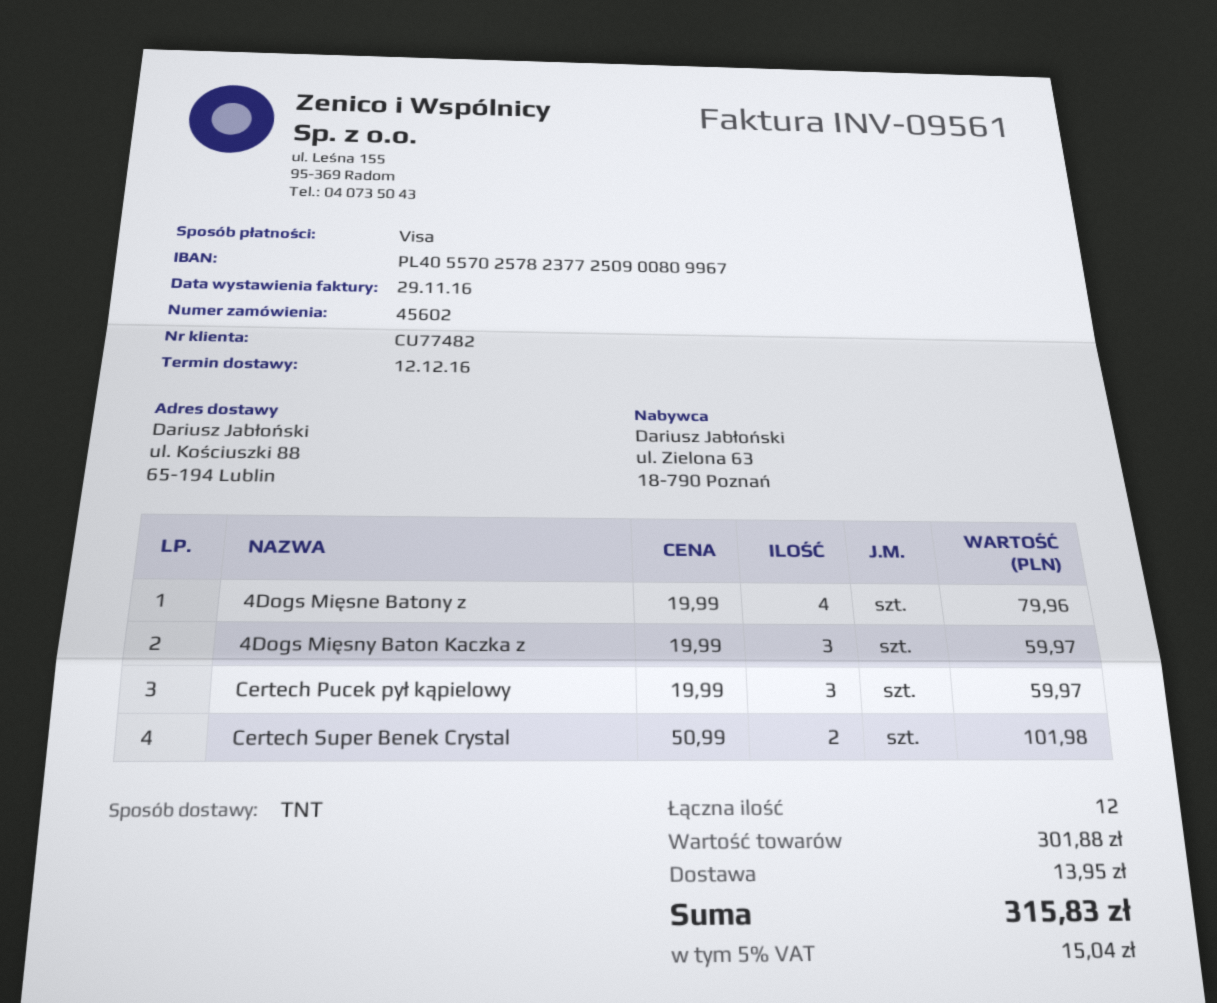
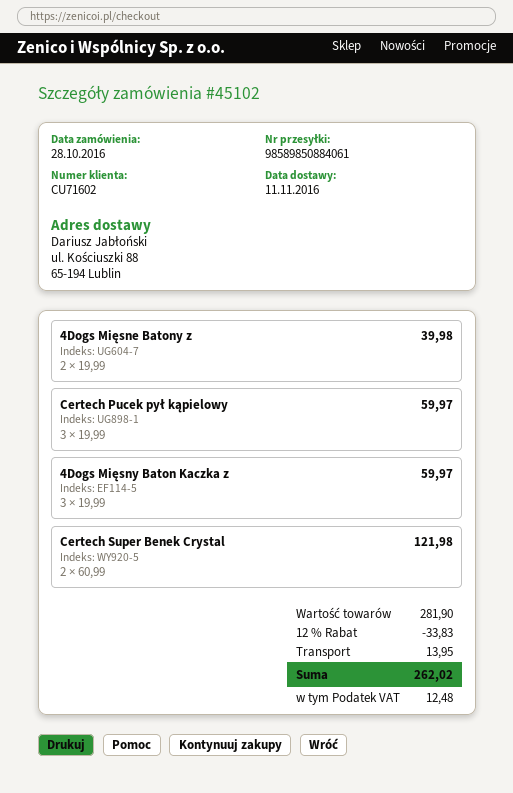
order number: 45602 -> 45102
delivery date: 2016-12-12 -> 2016-11-11
customer number: CU77482 -> CU71602
4Dogs Mięsne Batony z: 4 x 19.99 = 79.96 -> 2 x 19.99 = 39.98
Certech Super Benek Crystal: 2 x 50.99 = 101.98 -> 2 x 60.99 = 121.98
subtotal: 301.88 -> 281.90
discount: none -> 12% = 33.83
tax: 15.04 -> 12.48
total: 315.83 -> 262.02

